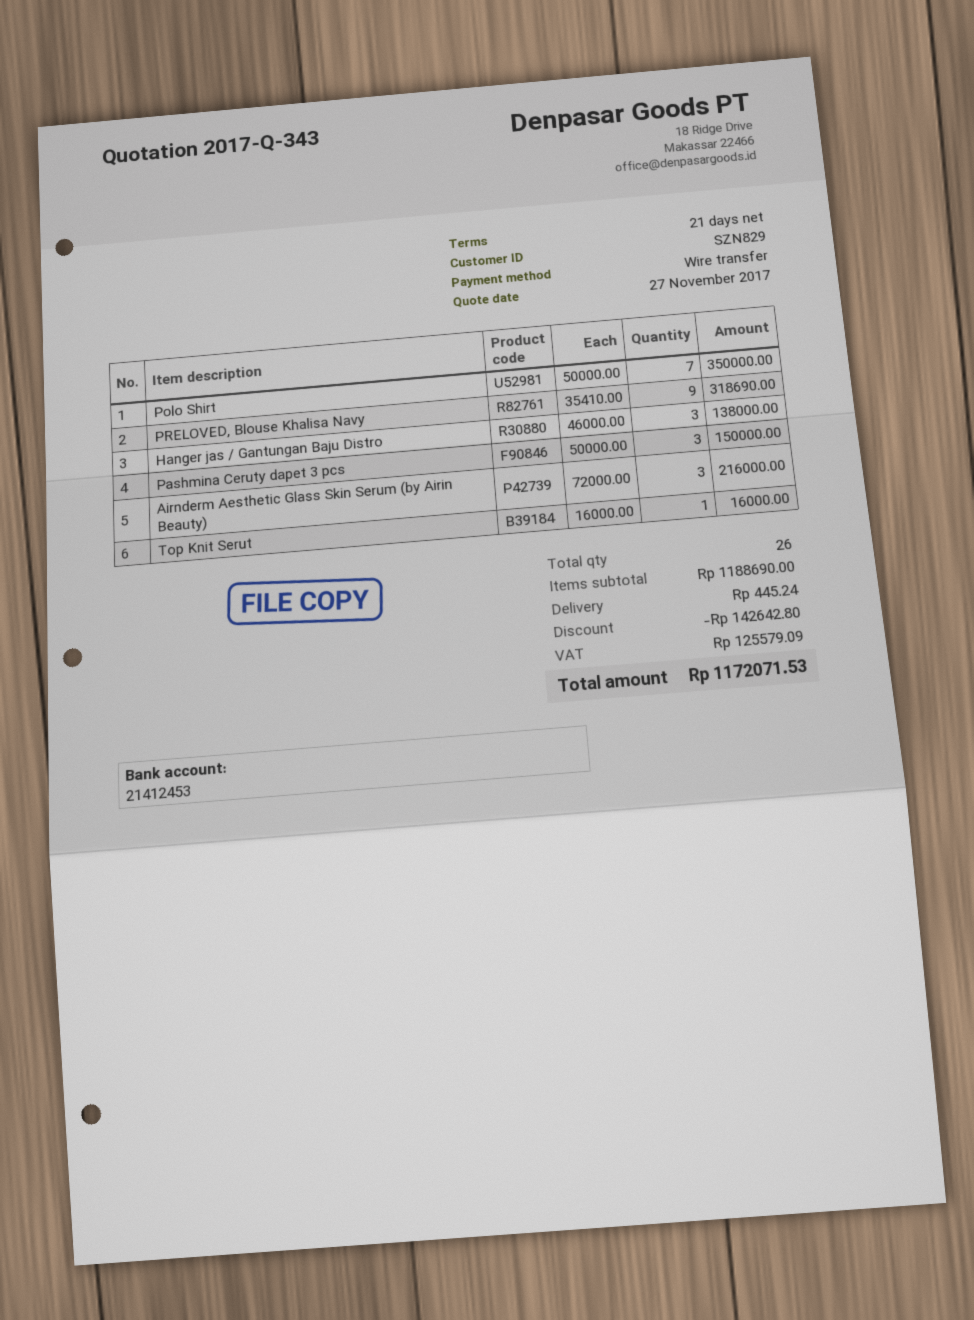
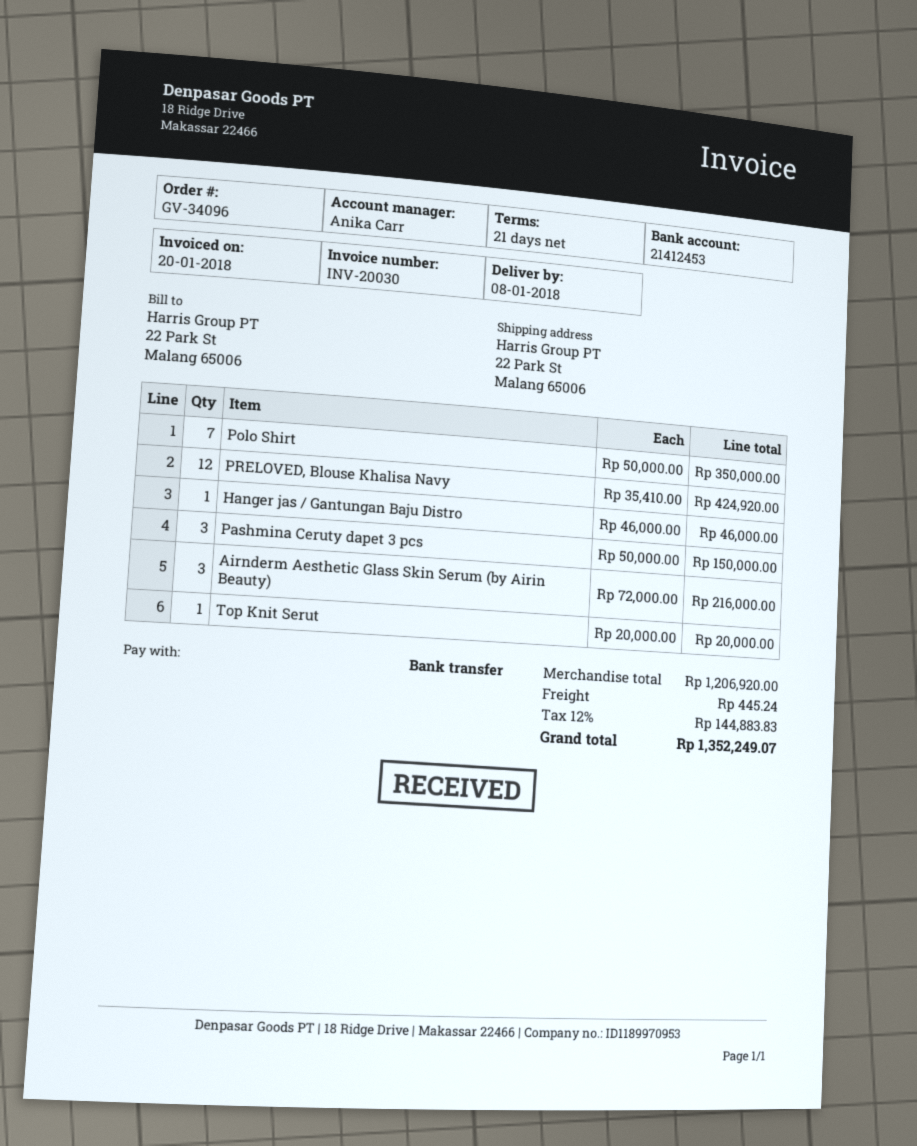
PRELOVED, Blouse Khalisa Navy: 9 x 35410.00 = 318690.00 -> 12 x 35410.00 = 424920.00
Hanger jas / Gantungan Baju Distro: 3 x 46000.00 = 138000.00 -> 1 x 46000.00 = 46000.00
Top Knit Serut: 1 x 16000.00 = 16000.00 -> 1 x 20000.00 = 20000.00
subtotal: 1188690.00 -> 1206920.00
discount: 142642.80 -> none
tax: 125579.09 -> 144883.83
total: 1172071.53 -> 1352249.07

